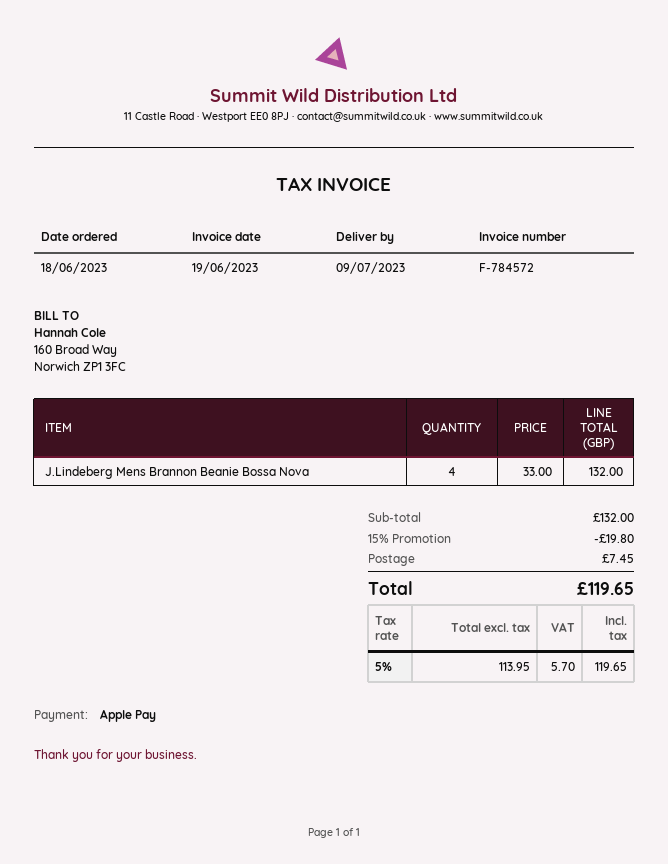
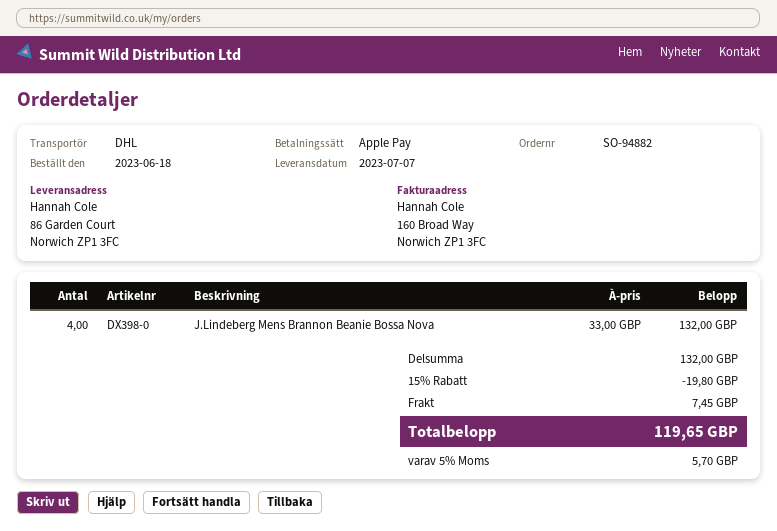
delivery date: 2023-07-09 -> 2023-07-07

